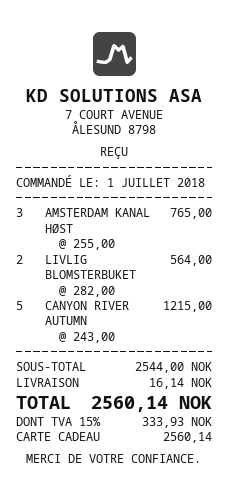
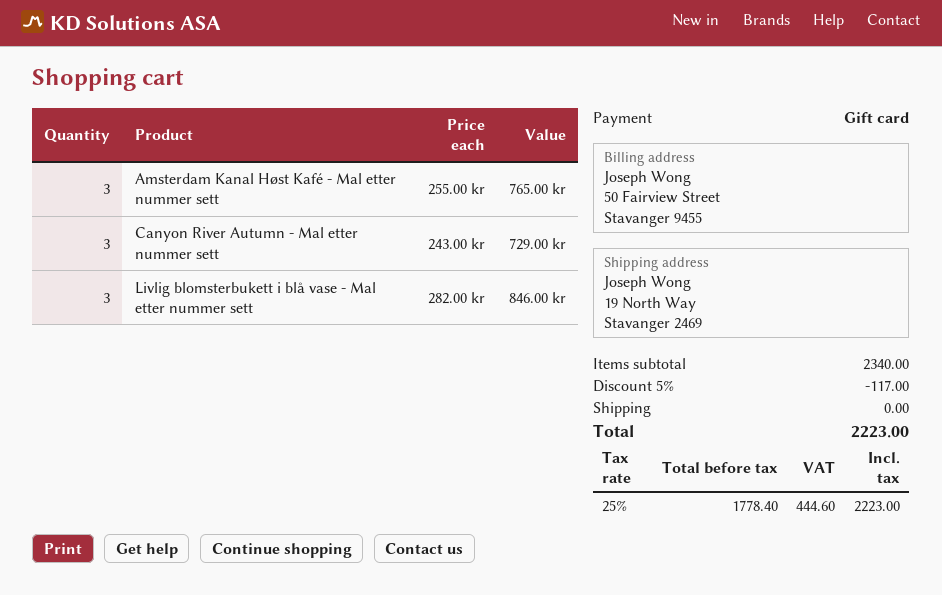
LIVLIG BLOMSTERBUKET: 2 x 282.00 = 564.00 -> 3 x 282.00 = 846.00
CANYON RIVER AUTUMN: 5 x 243.00 = 1215.00 -> 3 x 243.00 = 729.00
subtotal: 2544.00 -> 2340.00
discount: none -> 5% = 117.00
shipping: 16.14 -> 0.00
tax: 15% = 333.93 -> 25% = 444.60
total: 2560.14 -> 2223.00

